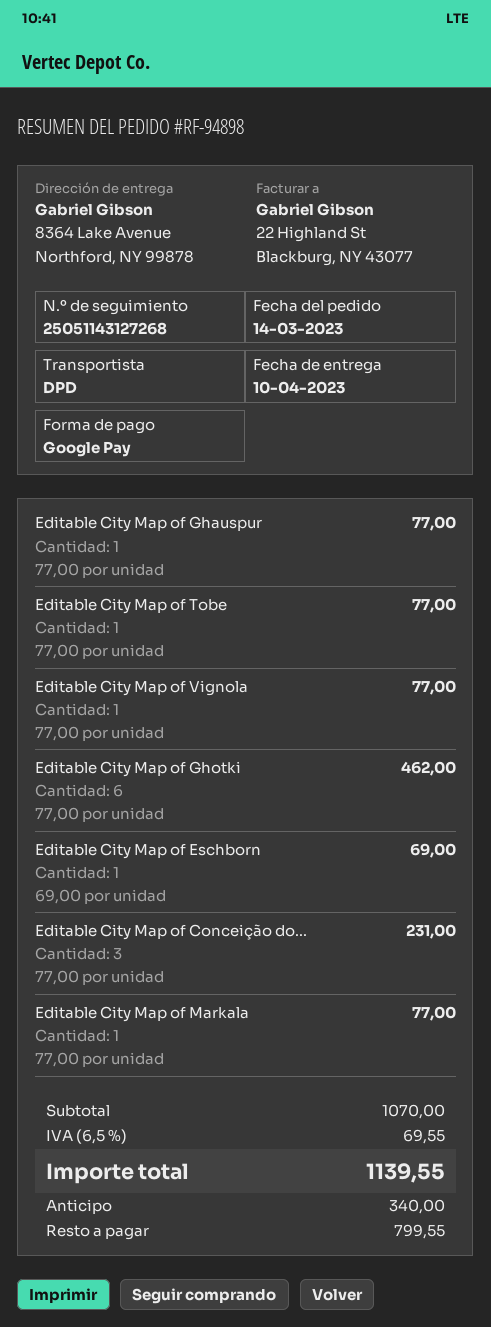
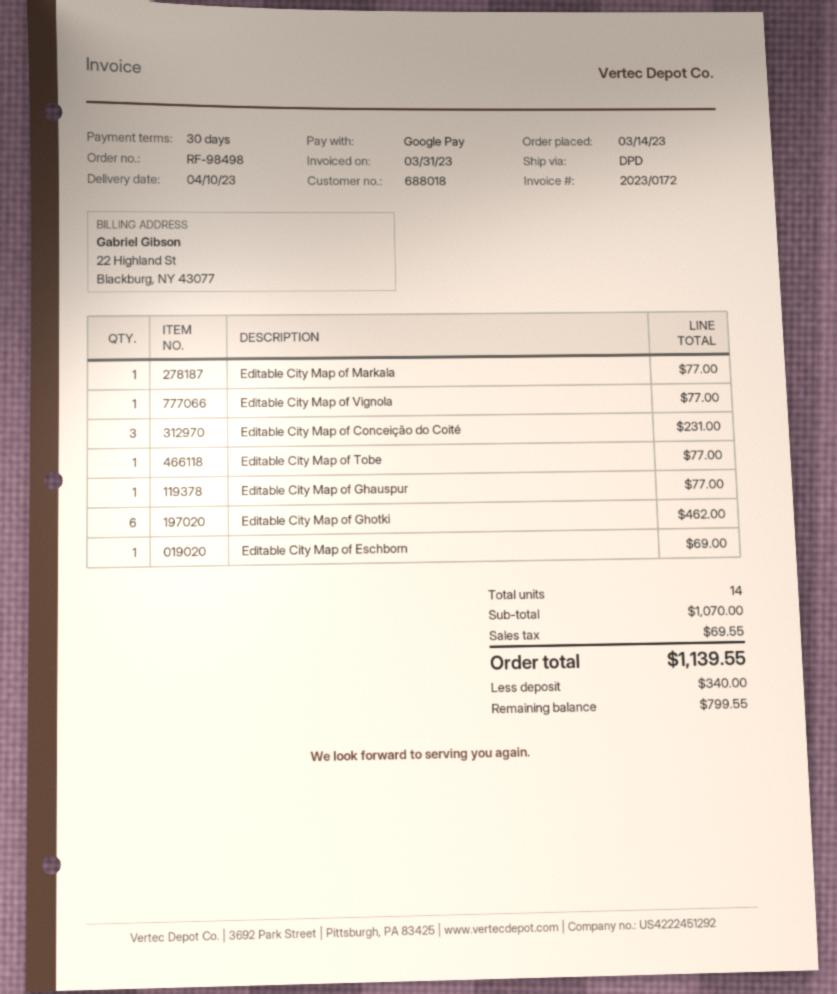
order number: RF-94898 -> RF-98498

